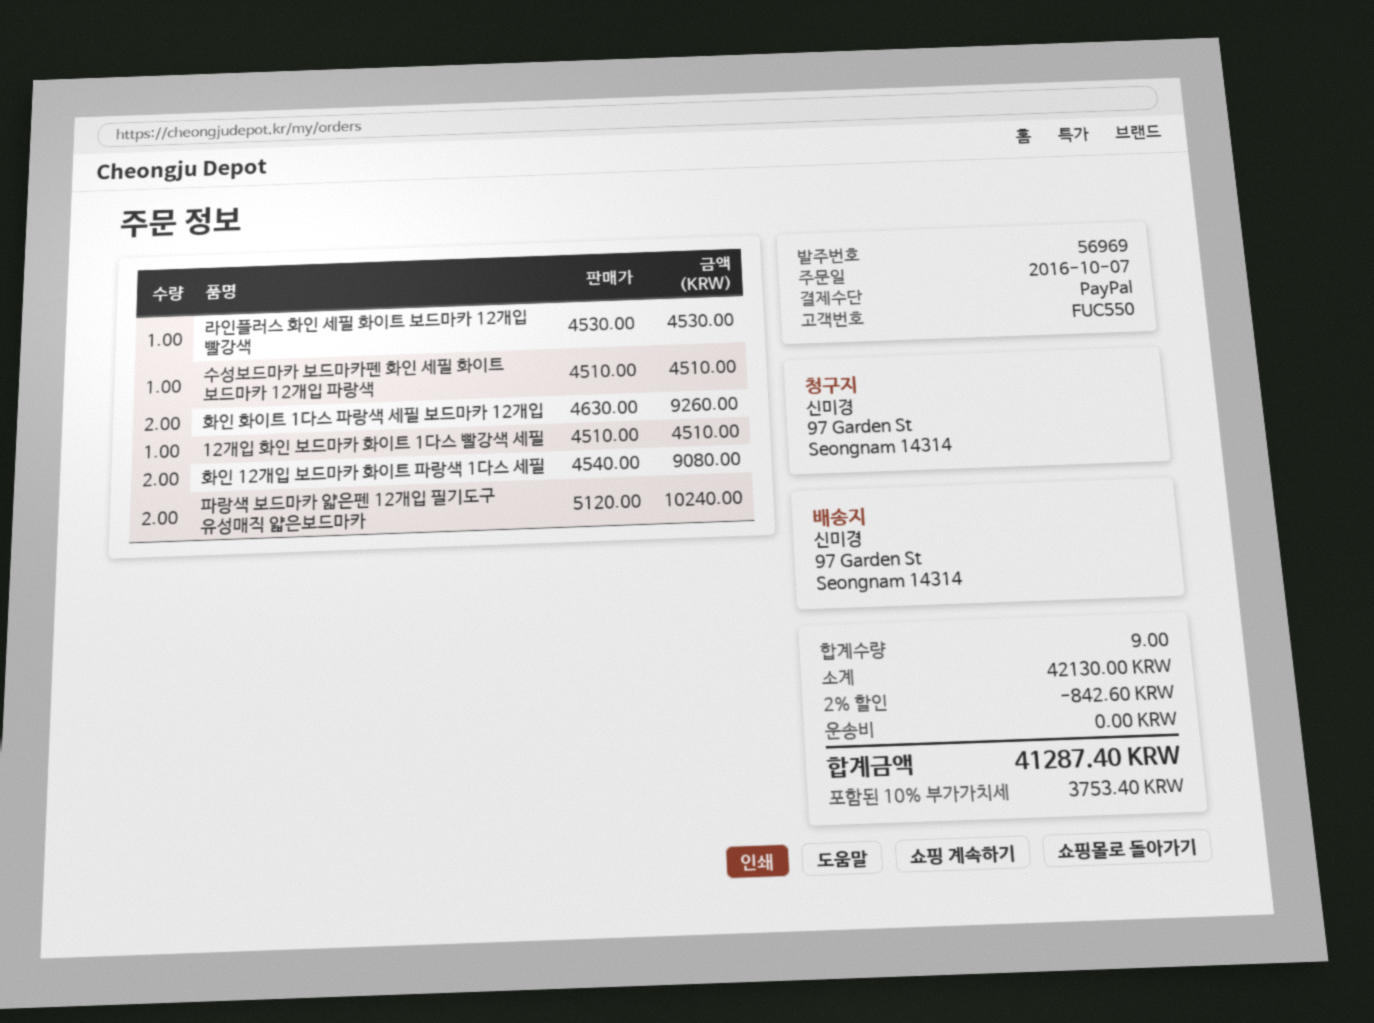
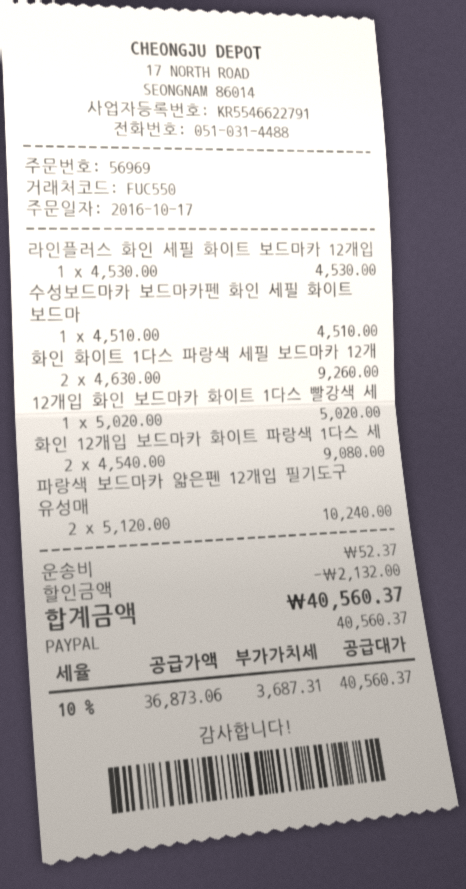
order date: 2016-10-07 -> 2016-10-17
12개입 화인 보드마카 화이트 1다스 빨강색 세필: 1 x 4510.00 = 4510.00 -> 1 x 5020.00 = 5020.00
discount: 842.60 -> 2132.00
shipping: 0.00 -> 52.37
tax: 10% = 3753.40 -> 10% = 3687.31
total: 41287.40 -> 40560.37

